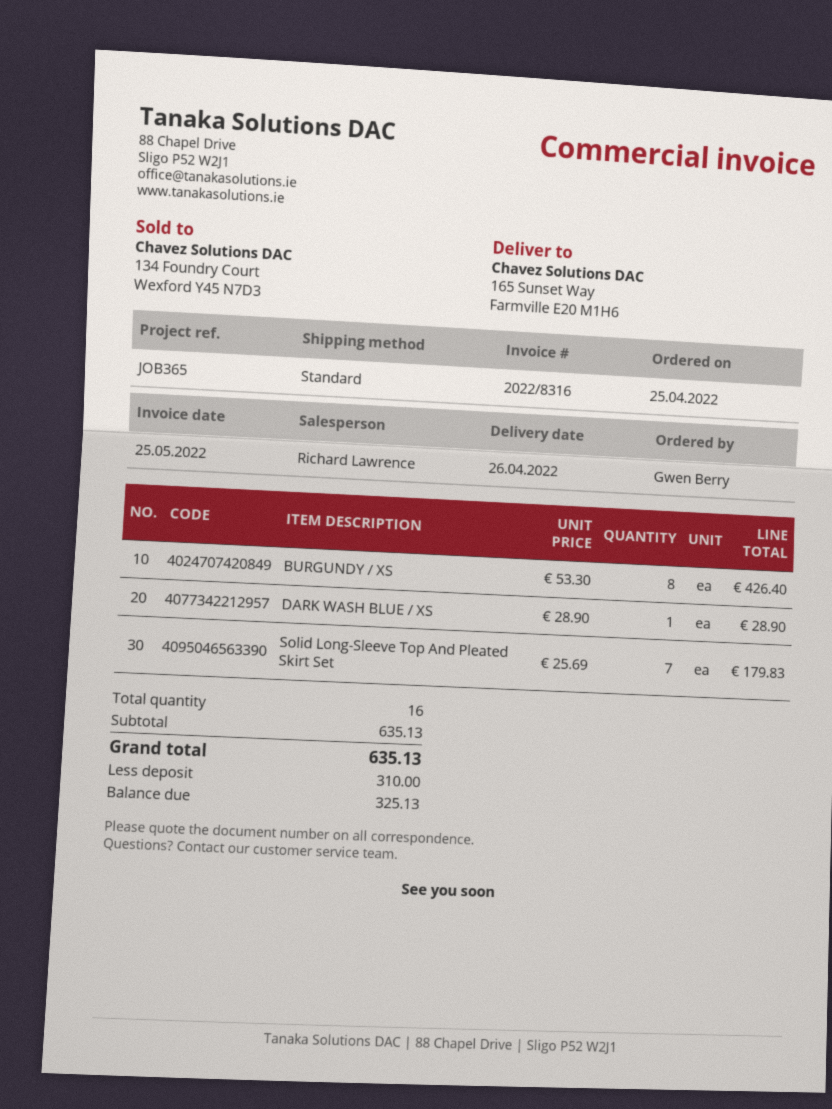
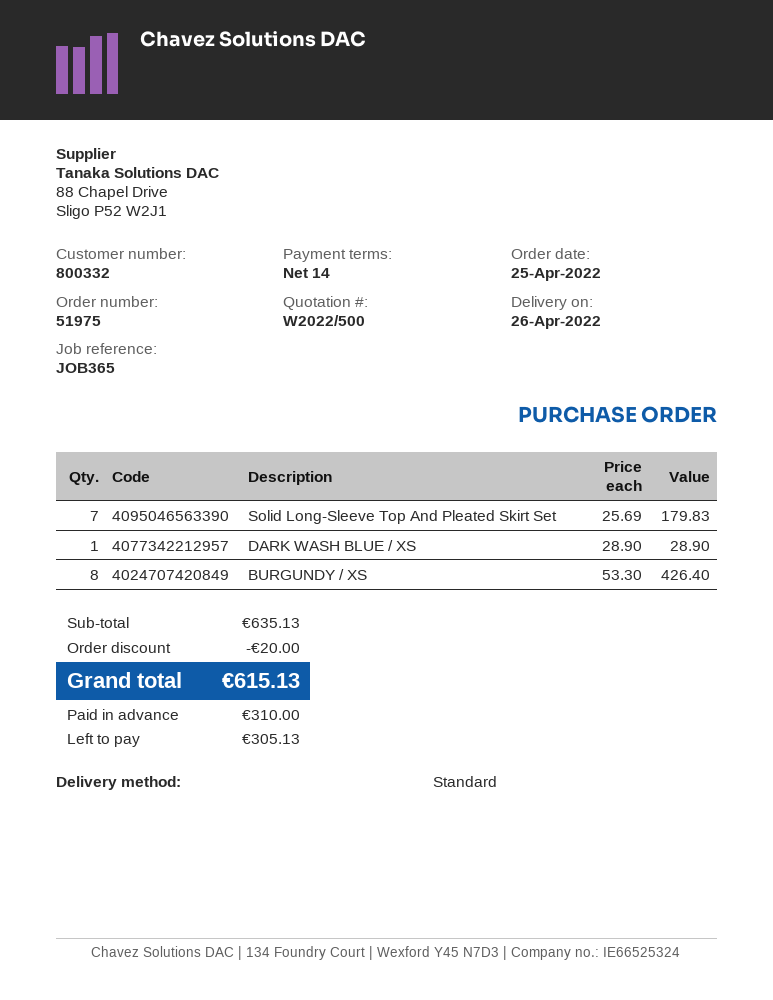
discount: none -> 20.00
total: 635.13 -> 615.13
balance: 325.13 -> 305.13

